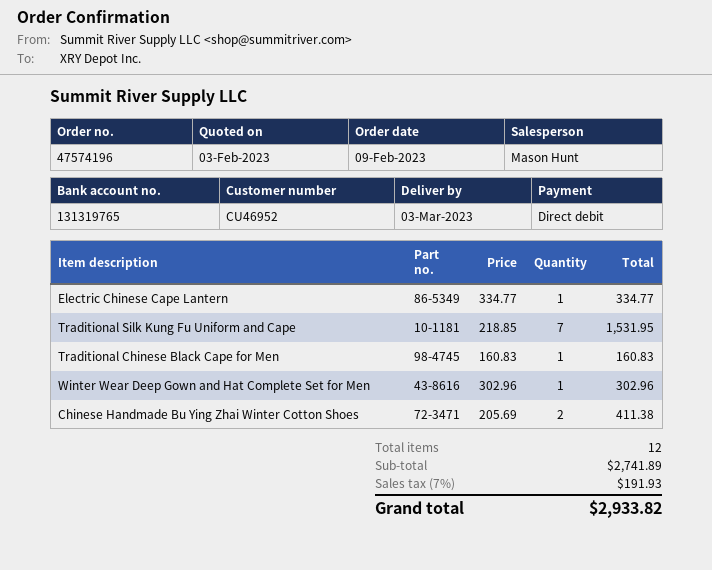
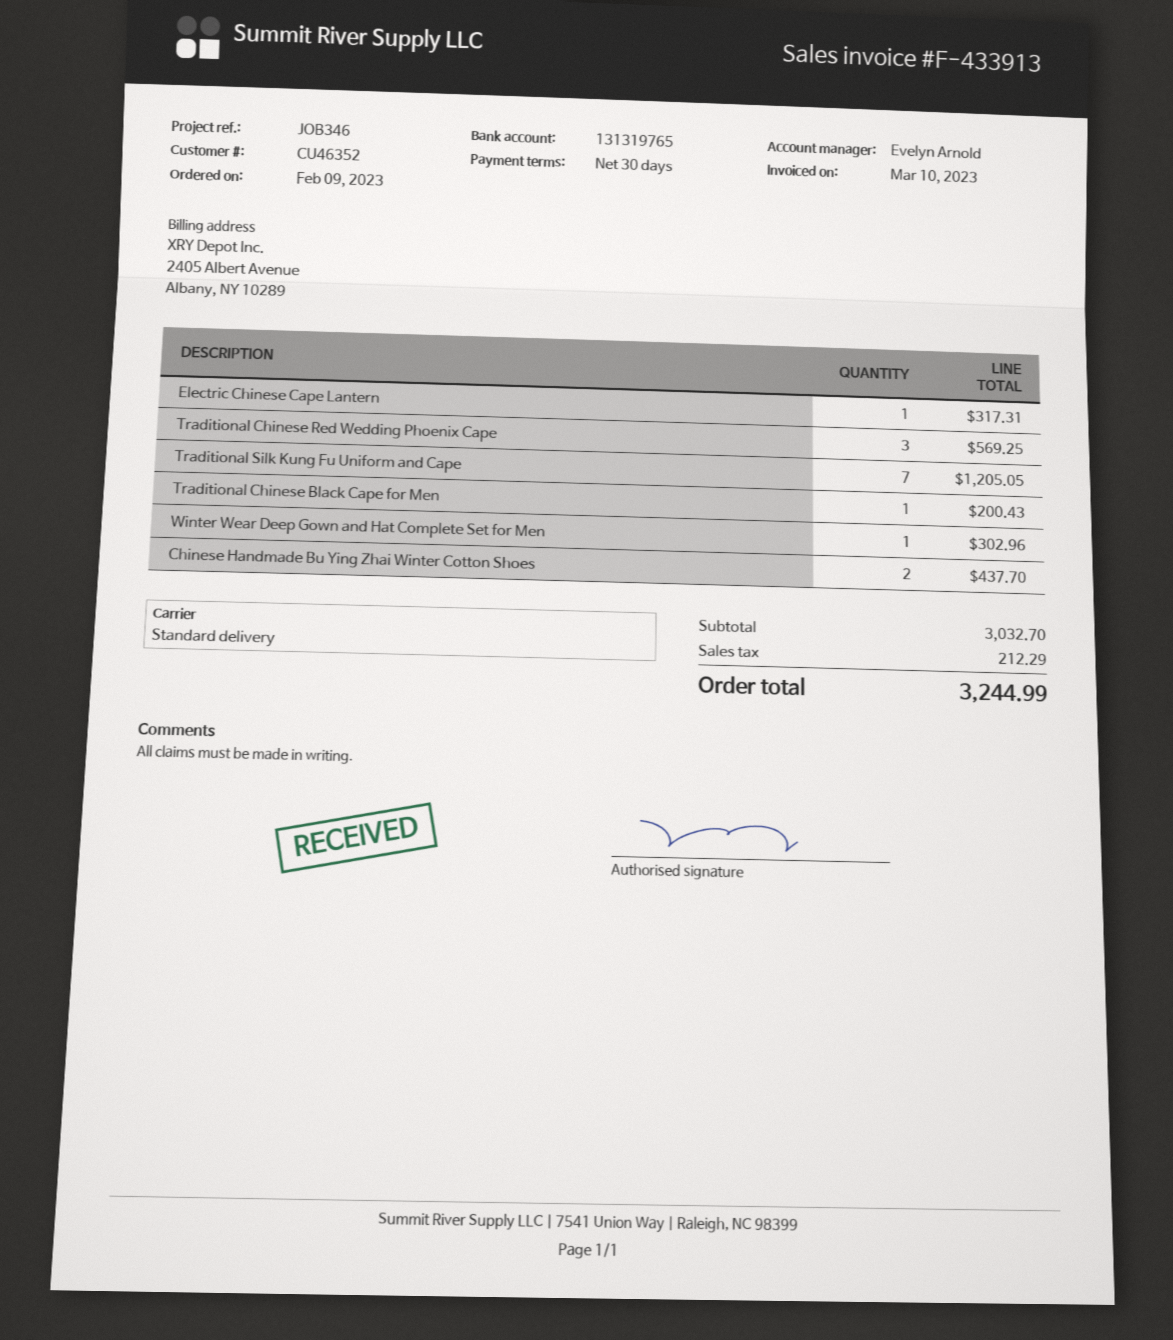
customer number: CU46952 -> CU46352
sales rep: Mason Hunt -> Evelyn Arnold
Electric Chinese Cape Lantern: 1 for 334.77 -> 1 for 317.31
Traditional Silk Kung Fu Uniform and Cape: 7 for 1531.95 -> 7 for 1205.05
Traditional Chinese Black Cape for Men: 1 for 160.83 -> 1 for 200.43
Chinese Handmade Bu Ying Zhai Winter Cotton Shoes: 2 for 411.38 -> 2 for 437.70
Traditional Chinese Red Wedding Phoenix Cape: none -> 3 for 569.25
subtotal: 2741.89 -> 3032.70
tax: 191.93 -> 212.29
total: 2933.82 -> 3244.99

